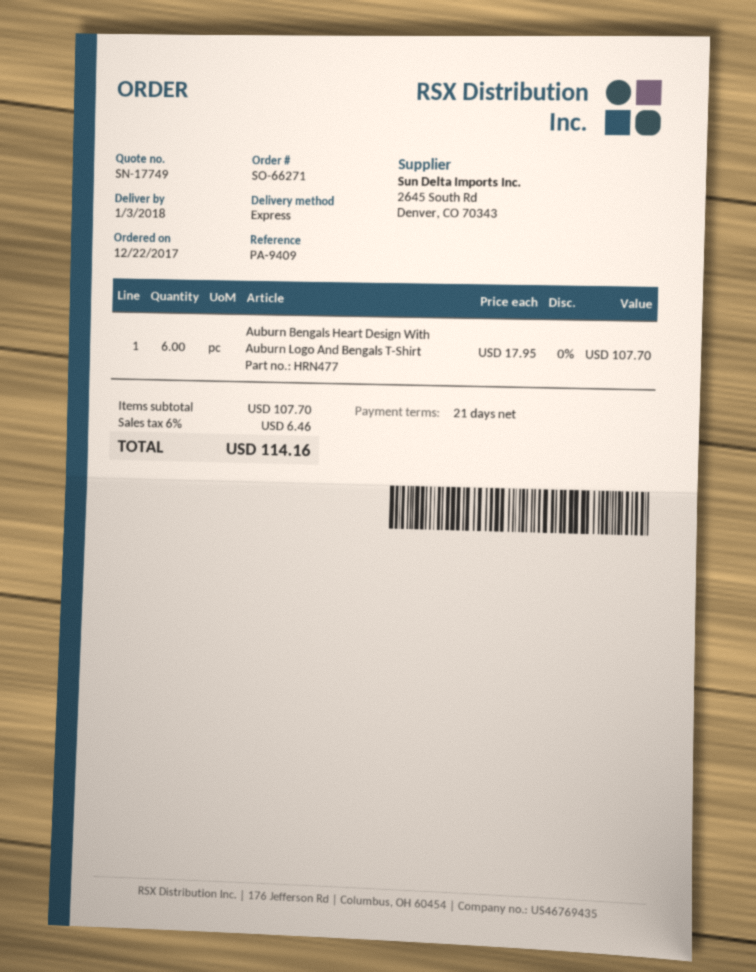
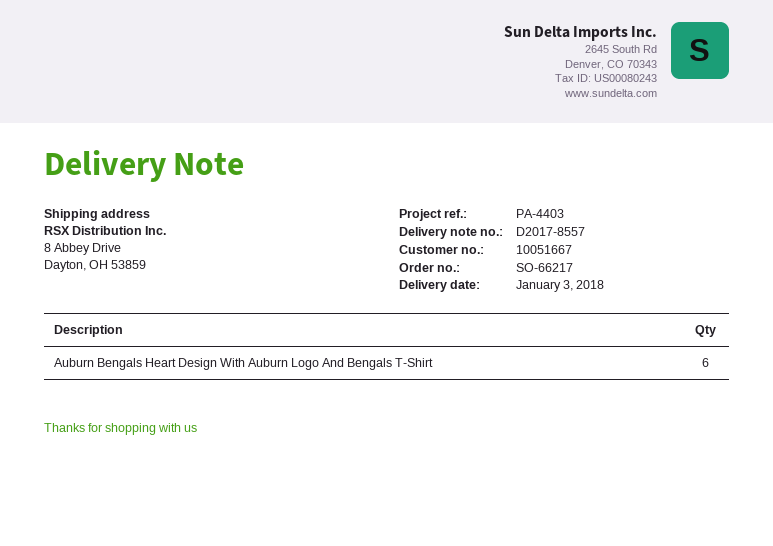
order number: SO-66271 -> SO-66217
reference: PA-9409 -> PA-4403

